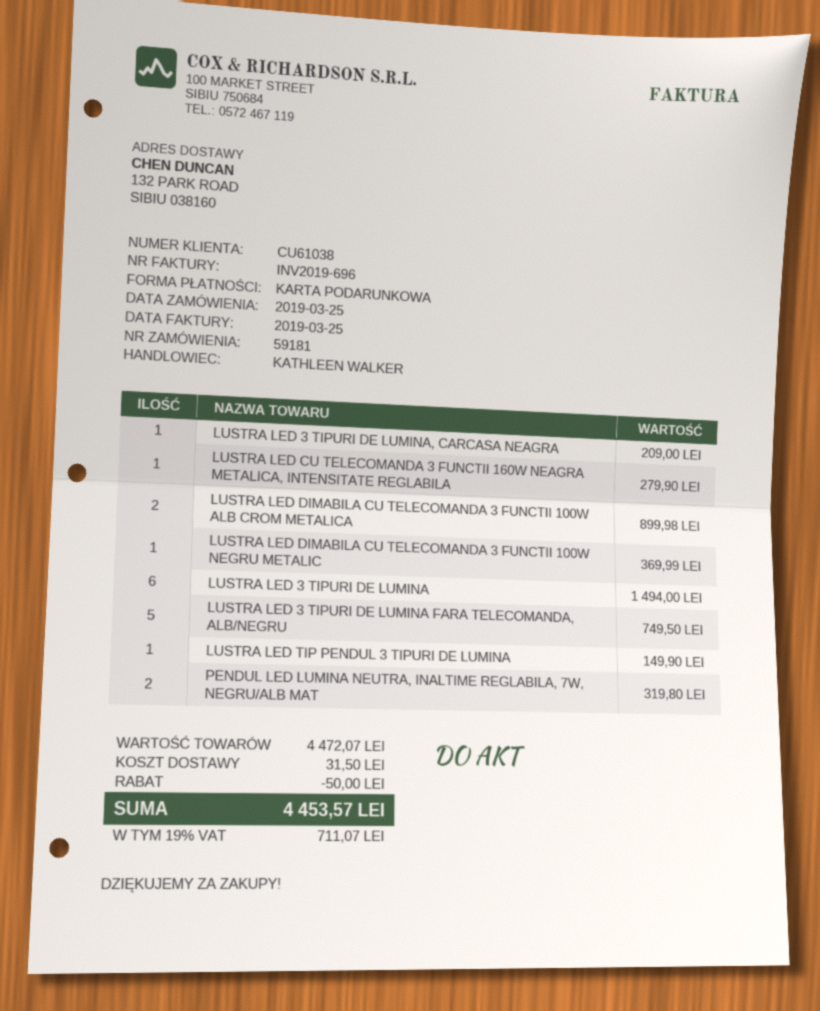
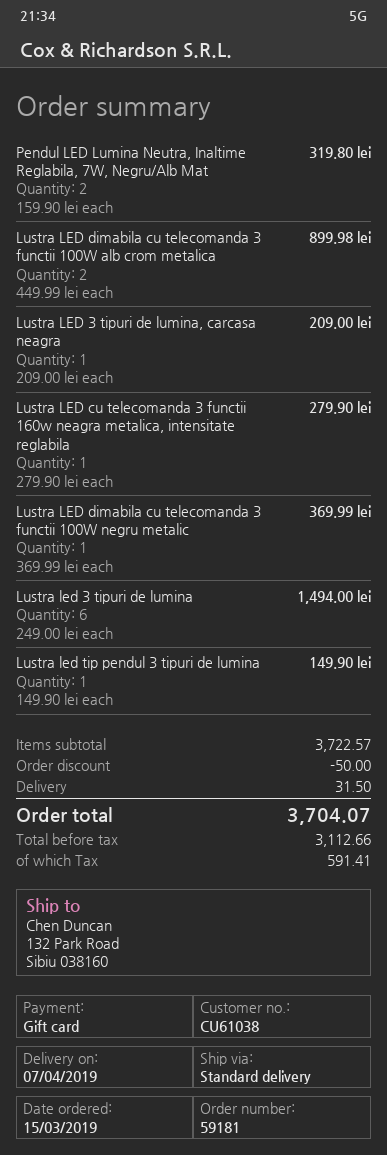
order date: 2019-03-25 -> 2019-03-15
LUSTRA LED 3 TIPURI DE LUMINA FARA TELECOMANDA, ALB/NEGRU: 5 for 749.50 -> none
subtotal: 4472.07 -> 3722.57
tax: 711.07 -> 591.41
total: 4453.57 -> 3704.07

